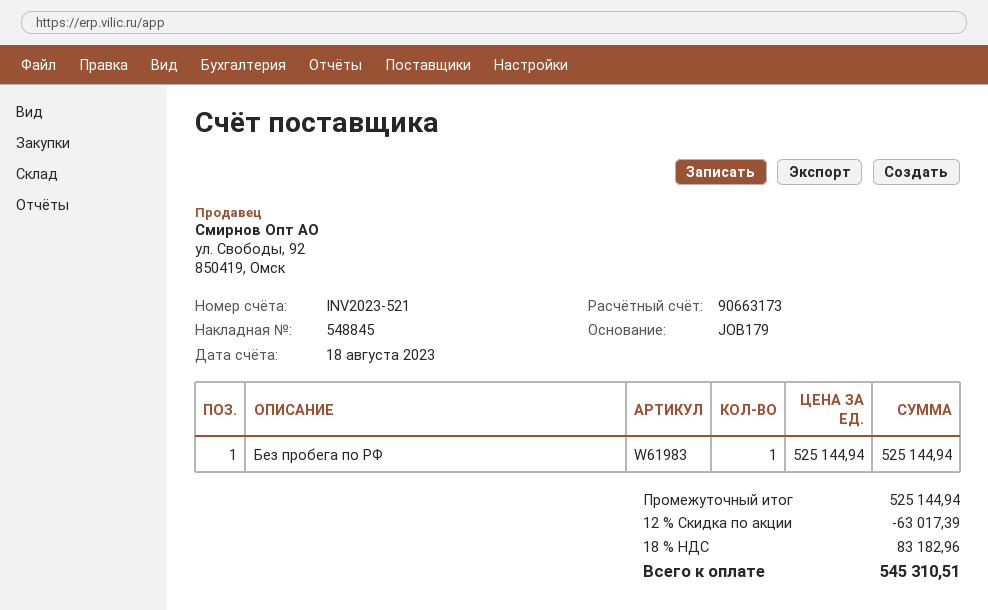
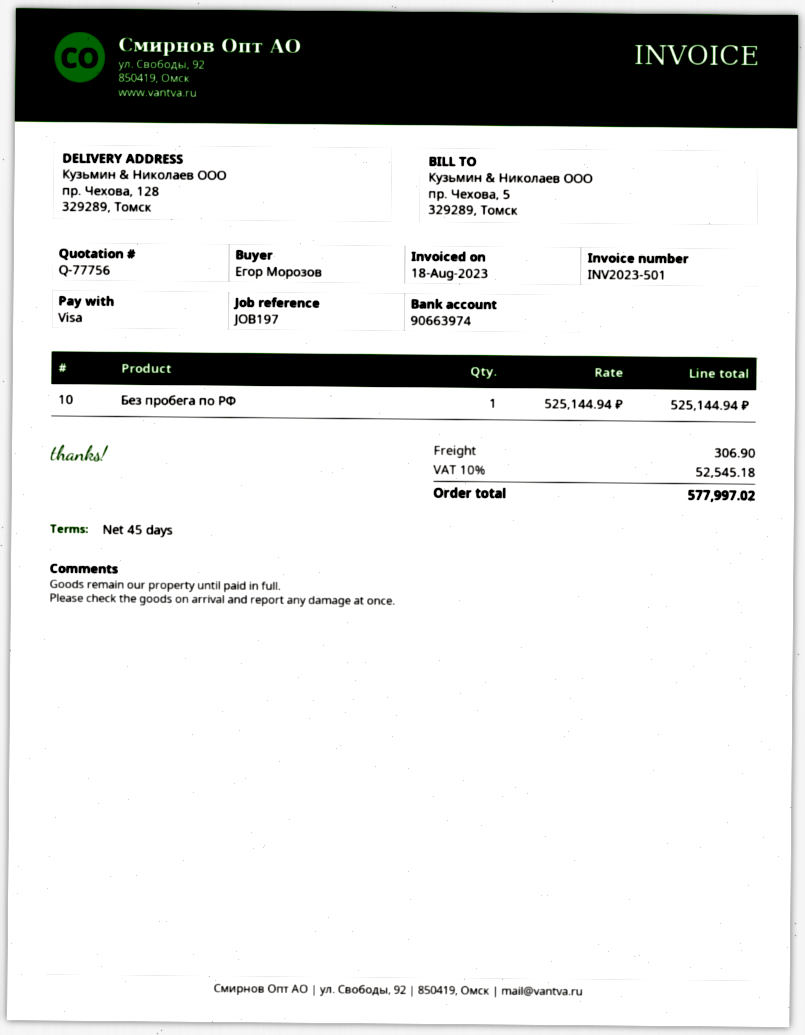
invoice number: INV2023-521 -> INV2023-501
reference: JOB179 -> JOB197
bank account: 90663173 -> 90663974
discount: 12% = 63017.39 -> none
shipping: none -> 306.90
tax: 18% = 83182.96 -> 10% = 52545.18
total: 545310.51 -> 577997.02

